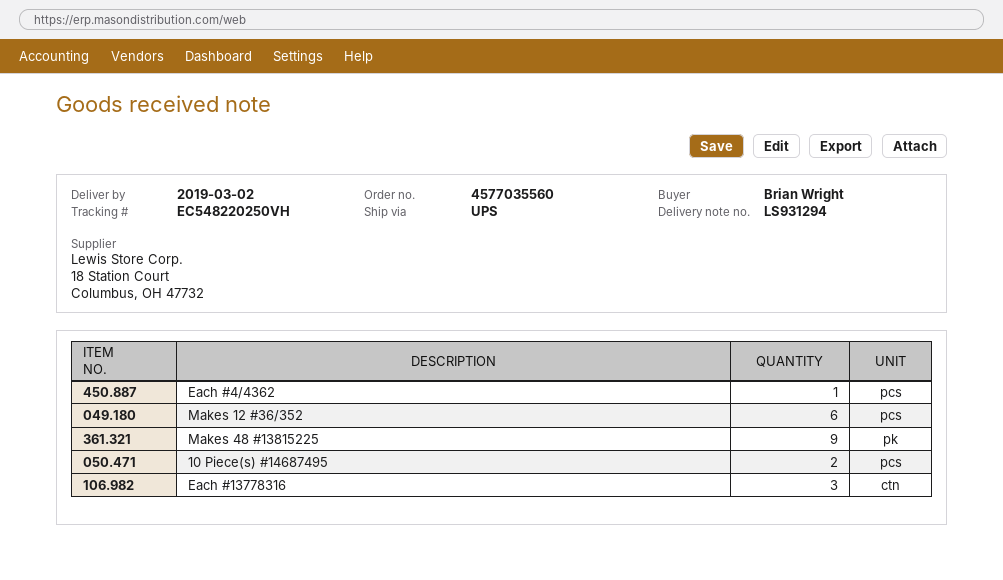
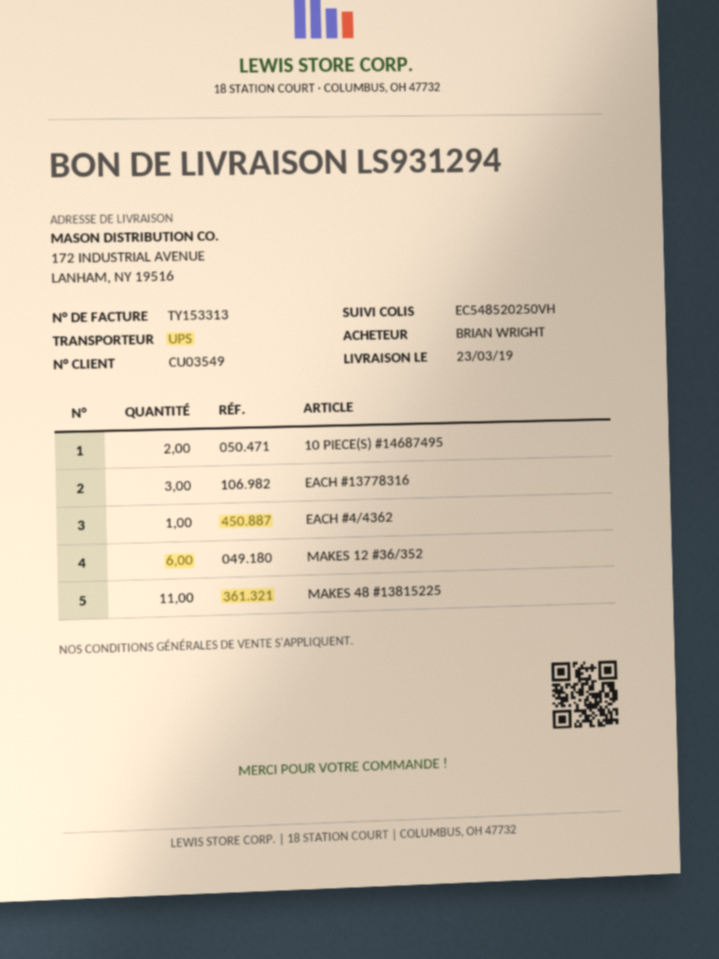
delivery date: 2019-03-02 -> 2019-03-23
tracking number: EC548220250VH -> EC548520250VH
Makes 48 #13815225: 9 -> 11

